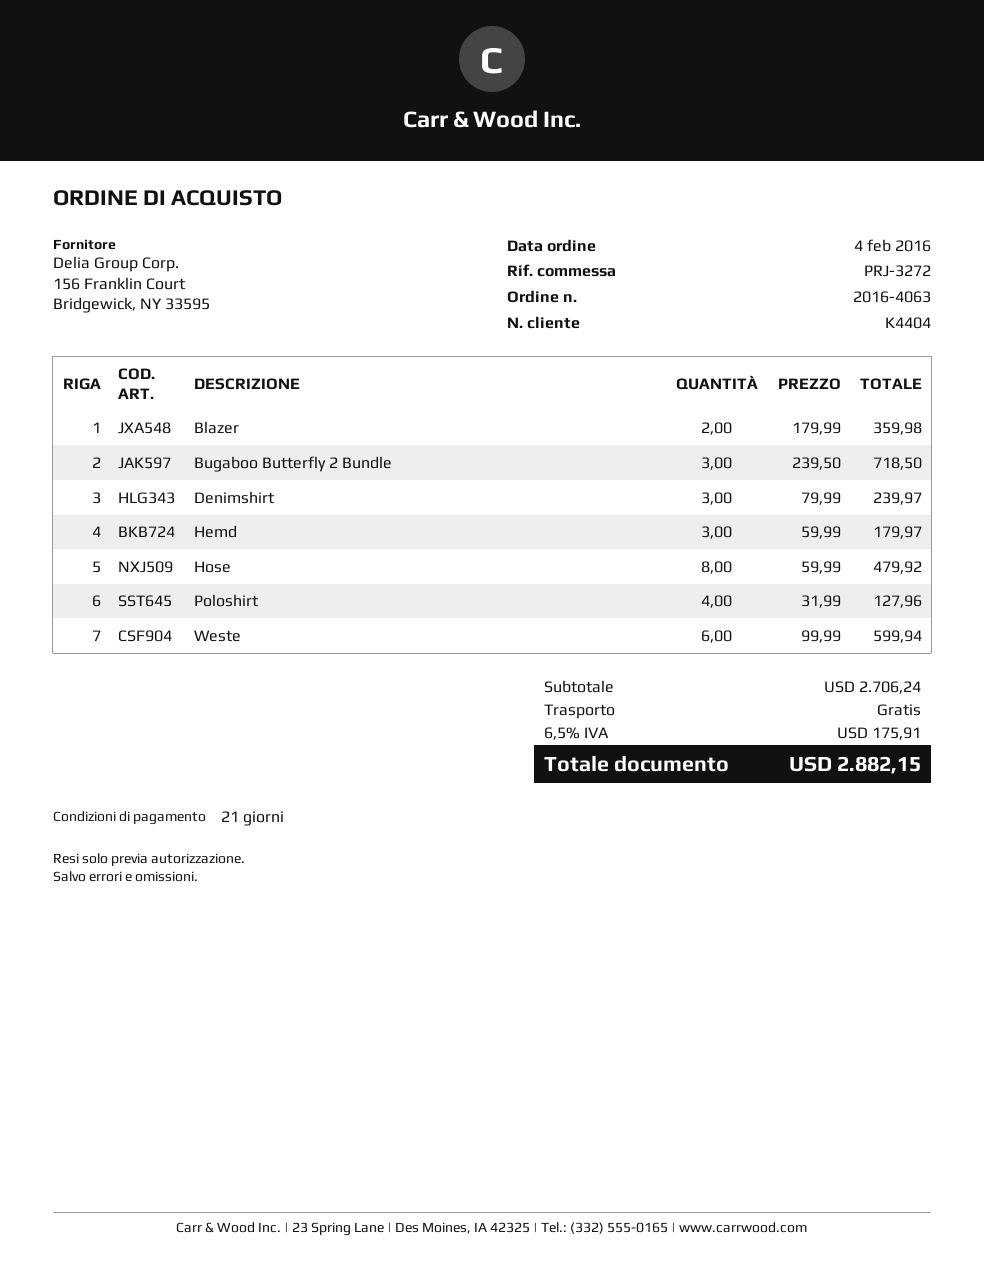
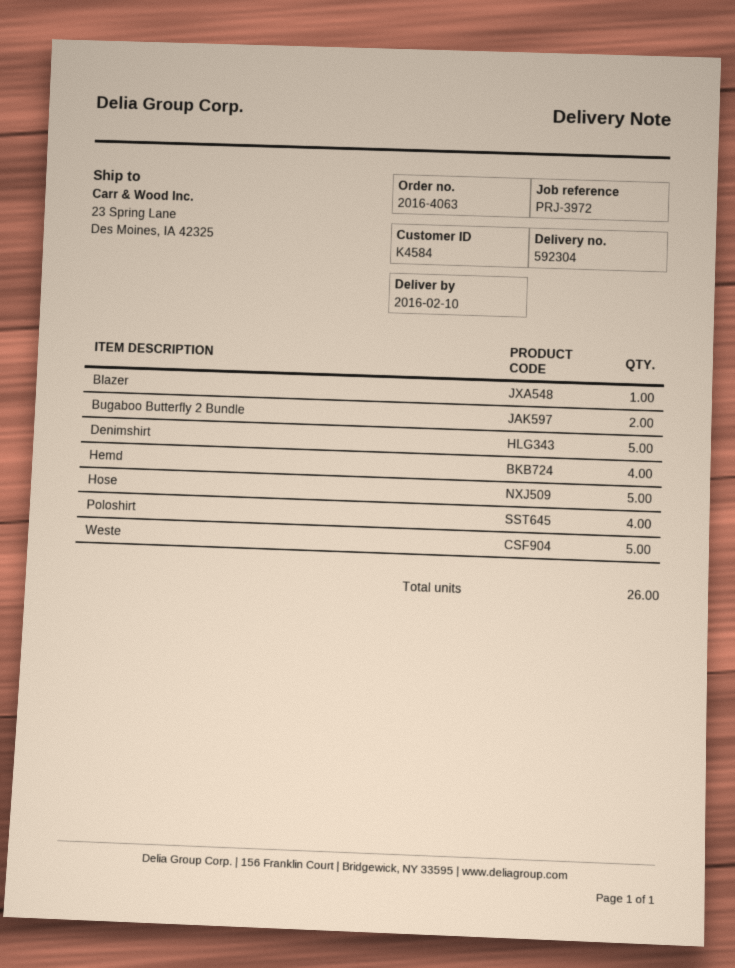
customer number: K4404 -> K4584
reference: PRJ-3272 -> PRJ-3972
Blazer: 2 -> 1
Bugaboo Butterfly 2 Bundle: 3 -> 2
Denimshirt: 3 -> 5
Hemd: 3 -> 4
Hose: 8 -> 5
Weste: 6 -> 5

